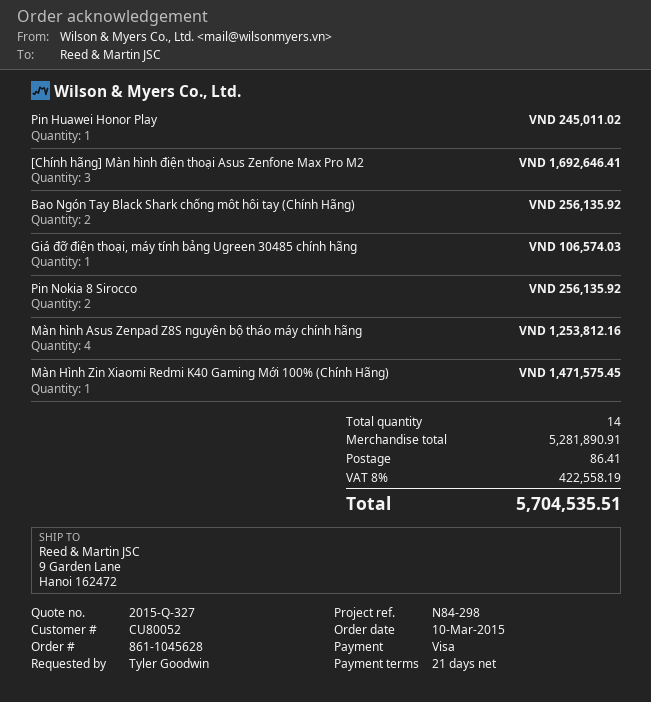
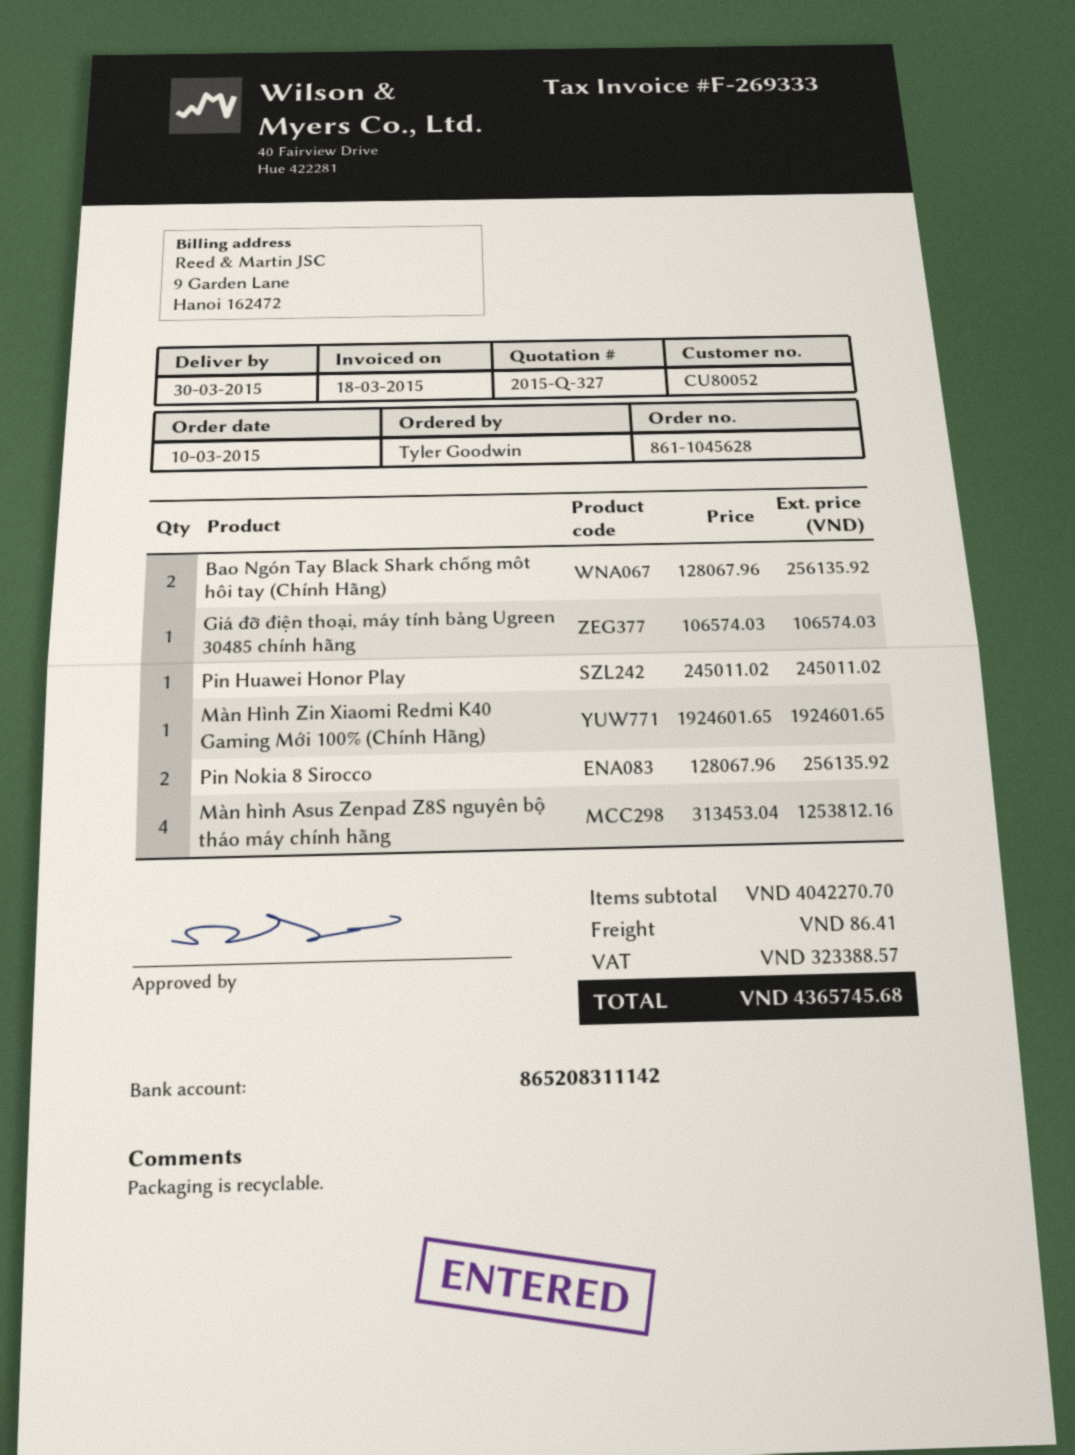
[Chính hãng] Màn hình điện thoại Asus Zenfone Max Pro M2: 3 for 1692646.41 -> none
Màn Hình Zin Xiaomi Redmi K40 Gaming Mới 100% (Chính Hãng): 1 for 1471575.45 -> 1 for 1924601.65
subtotal: 5281890.91 -> 4042270.70
tax: 422558.19 -> 323388.57
total: 5704535.51 -> 4365745.68

